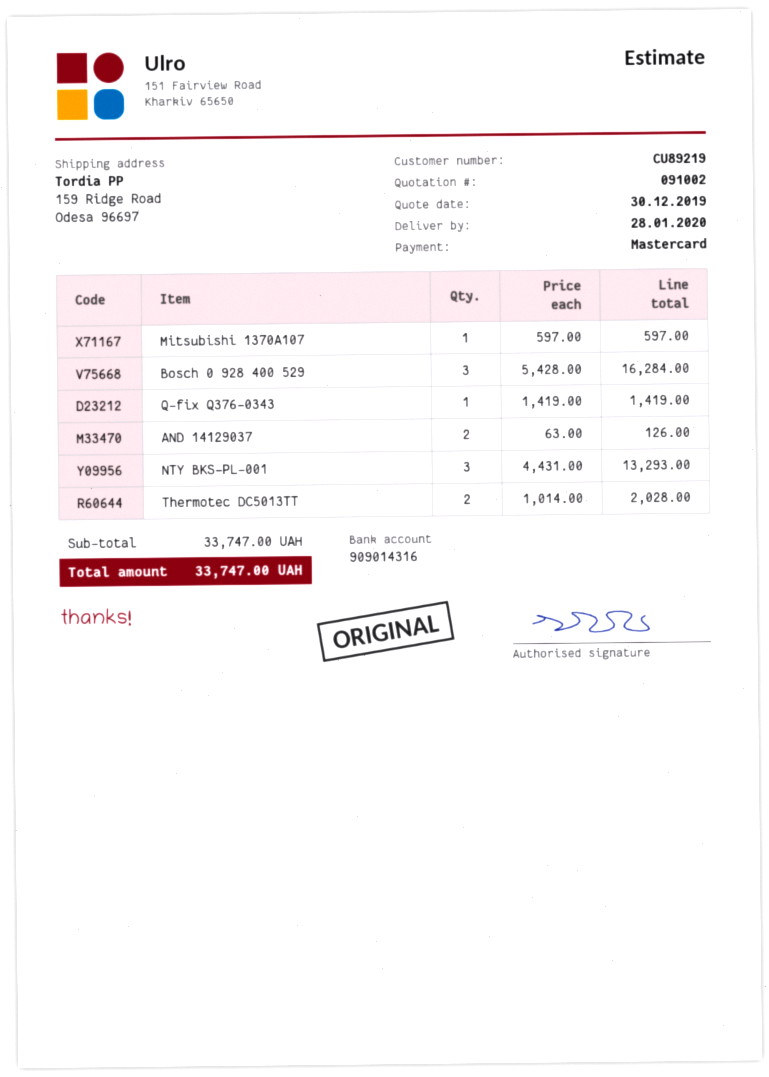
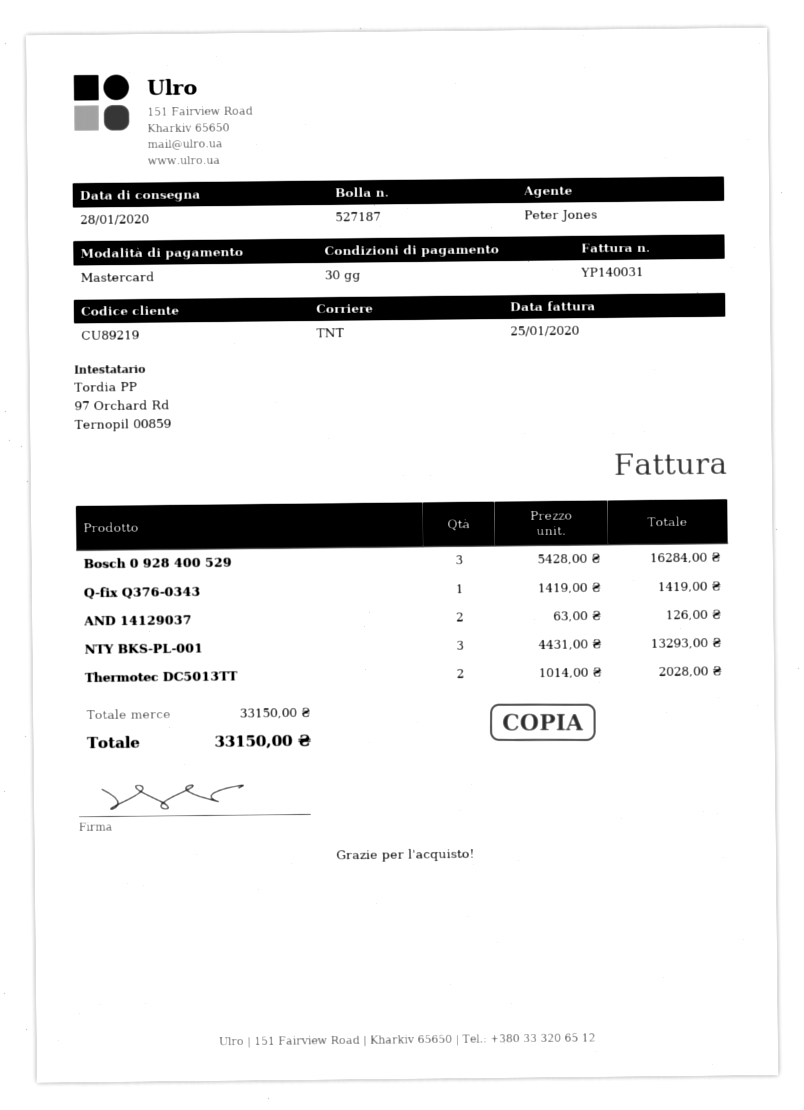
Mitsubishi 1370A107: 1 x 597.00 = 597.00 -> none
subtotal: 33747.00 -> 33150.00
total: 33747.00 -> 33150.00

